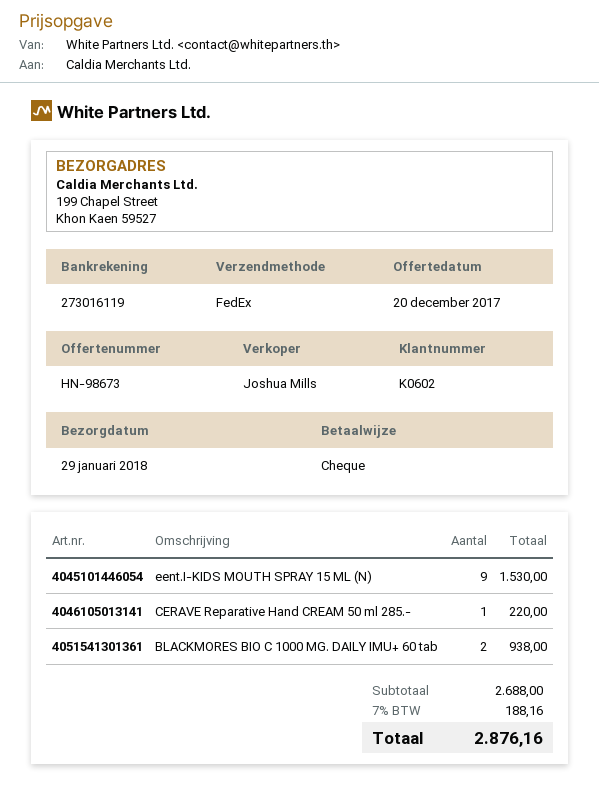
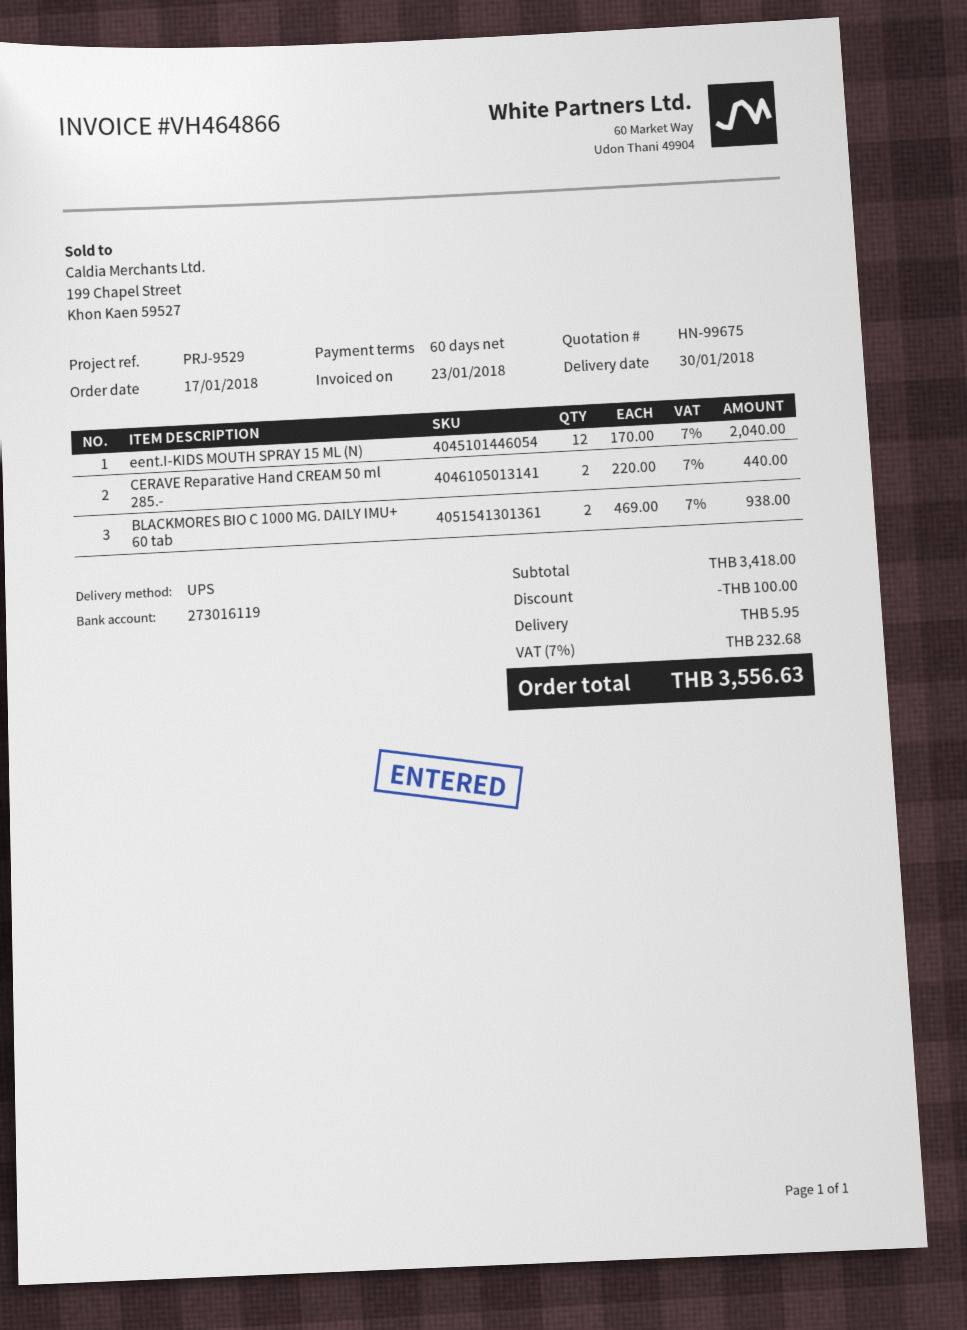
quote number: HN-98673 -> HN-99675
delivery date: 2018-01-29 -> 2018-01-30
shipping method: FedEx -> UPS
eent.I-KIDS MOUTH SPRAY 15 ML (N): 9 for 1530.00 -> 12 for 2040.00
CERAVE Reparative Hand CREAM 50 ml 285.-: 1 for 220.00 -> 2 for 440.00
subtotal: 2688.00 -> 3418.00
discount: none -> 100.00
shipping: none -> 5.95
tax: 7% = 188.16 -> 7% = 232.68
total: 2876.16 -> 3556.63

